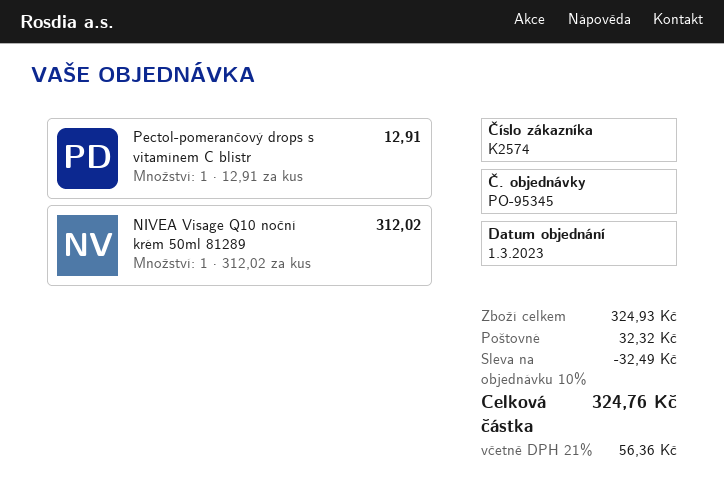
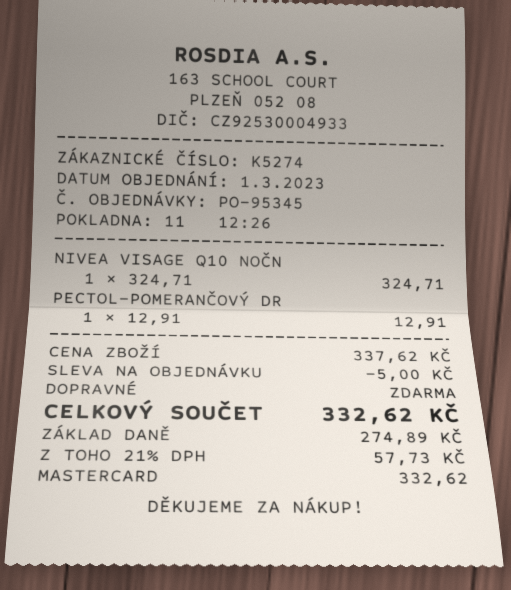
customer number: K2574 -> K5274
NIVEA Visage Q10 noční krém 50ml 81289: 1 x 312.02 = 312.02 -> 1 x 324.71 = 324.71
subtotal: 324.93 -> 337.62
discount: 32.49 -> 5.00
shipping: 32.32 -> 0.00
tax: 21% = 56.36 -> 21% = 57.73
total: 324.76 -> 332.62

